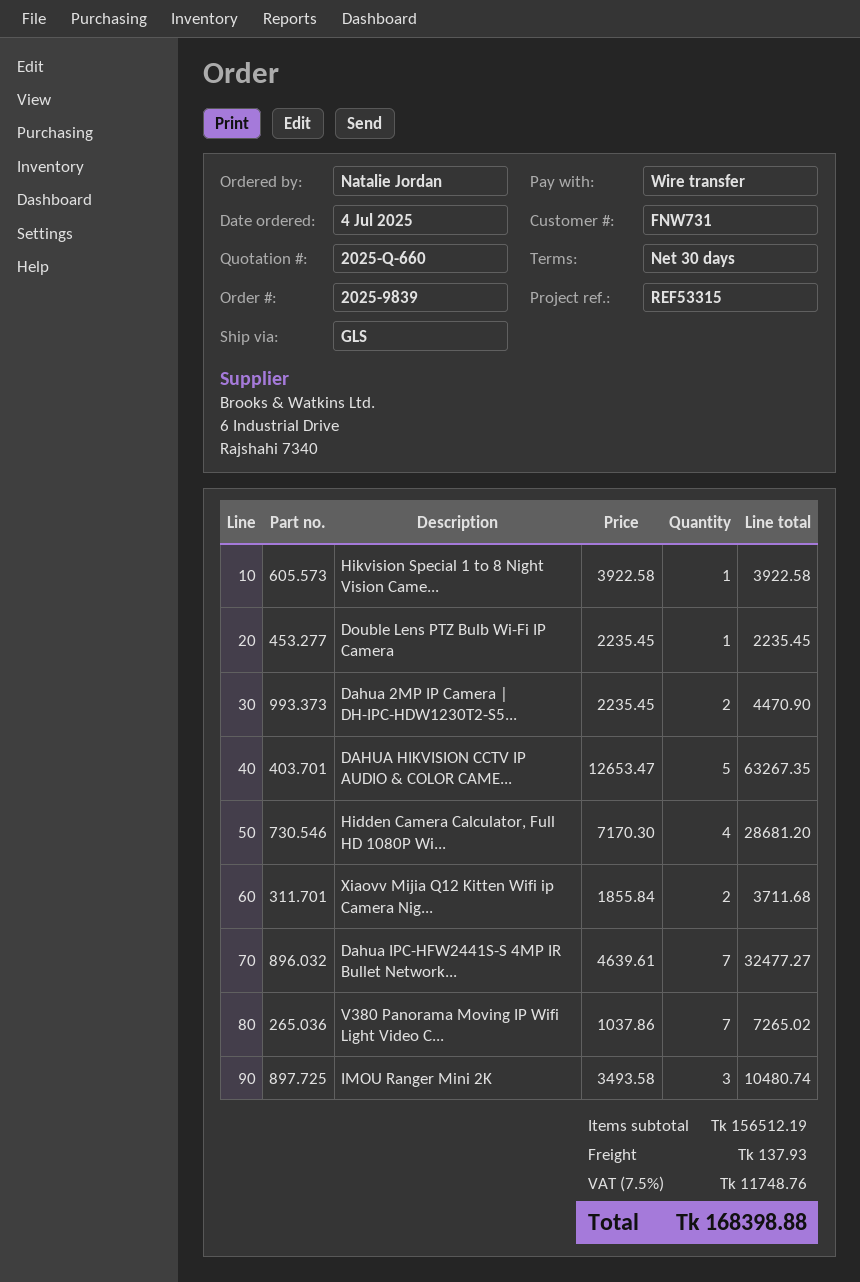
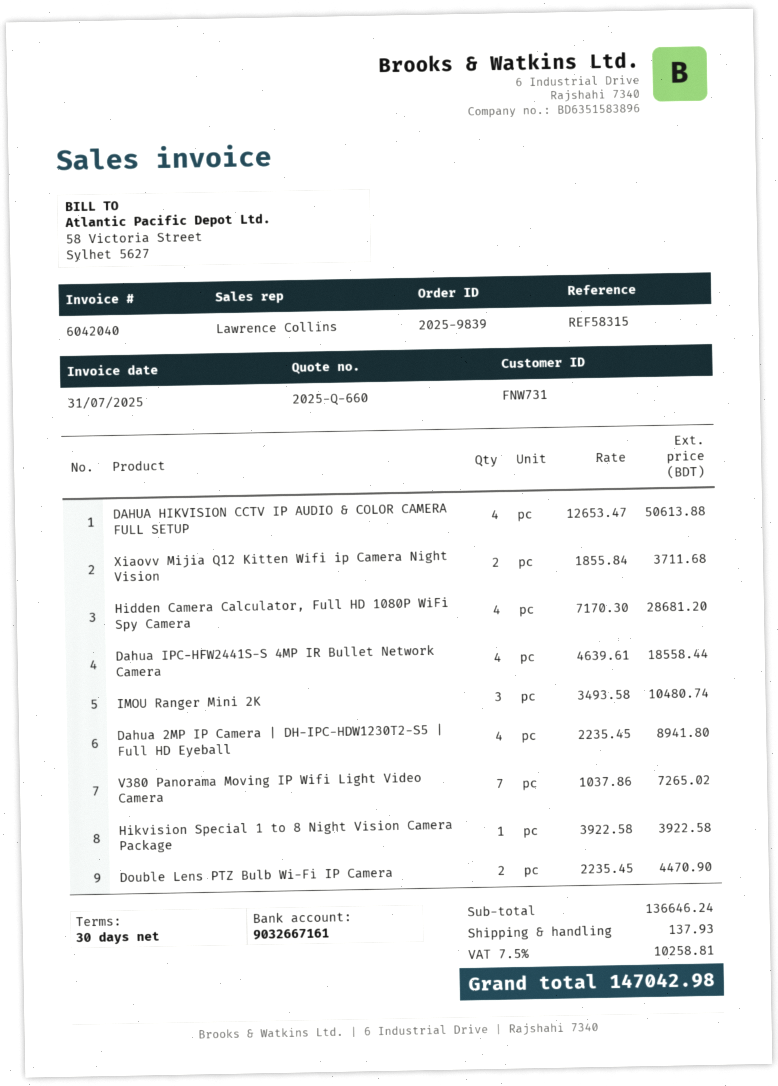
reference: REF53315 -> REF58315
Double Lens PTZ Bulb Wi-Fi IP Camera: 1 x 2235.45 = 2235.45 -> 2 x 2235.45 = 4470.90
Dahua 2MP IP Camera | DH-IPC-HDW1230T2-S5...: 2 x 2235.45 = 4470.90 -> 4 x 2235.45 = 8941.80
DAHUA HIKVISION CCTV IP AUDIO & COLOR CAME...: 5 x 12653.47 = 63267.35 -> 4 x 12653.47 = 50613.88
Dahua IPC-HFW2441S-S 4MP IR Bullet Network...: 7 x 4639.61 = 32477.27 -> 4 x 4639.61 = 18558.44
subtotal: 156512.19 -> 136646.24
tax: 7.5% = 11748.76 -> 7.5% = 10258.81
total: 168398.88 -> 147042.98

